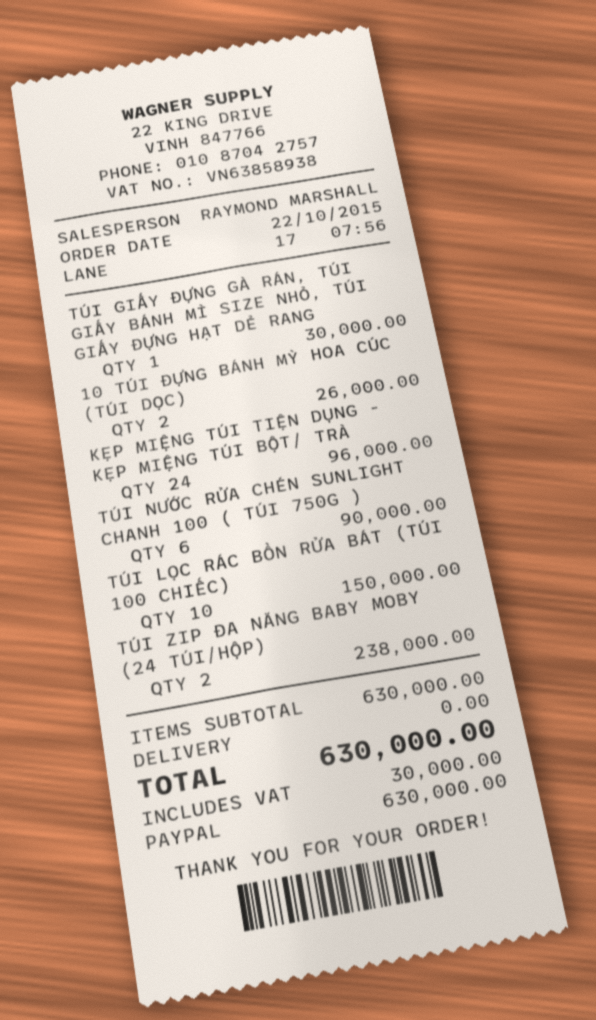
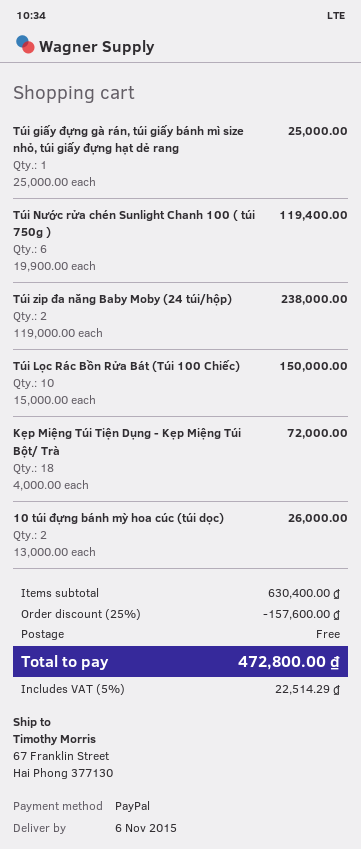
TÚI GIẤY ĐỰNG GÀ RÁN, TÚI GIẤY BÁNH MÌ SIZE NHỎ, TÚI GIẤY ĐỰNG HẠT DẺ RANG: 1 for 30000.00 -> 1 for 25000.00
KẸP MIỆNG TÚI TIỆN DỤNG - KẸP MIỆNG TÚI BỘT/ TRÀ: 24 for 96000.00 -> 18 for 72000.00
TÚI NƯỚC RỬA CHÉN SUNLIGHT CHANH 100 ( TÚI 750G ): 6 for 90000.00 -> 6 for 119400.00
subtotal: 630000.00 -> 630400.00
discount: none -> 25% = 157600.00
tax: 30000.00 -> 22514.29
total: 630000.00 -> 472800.00

